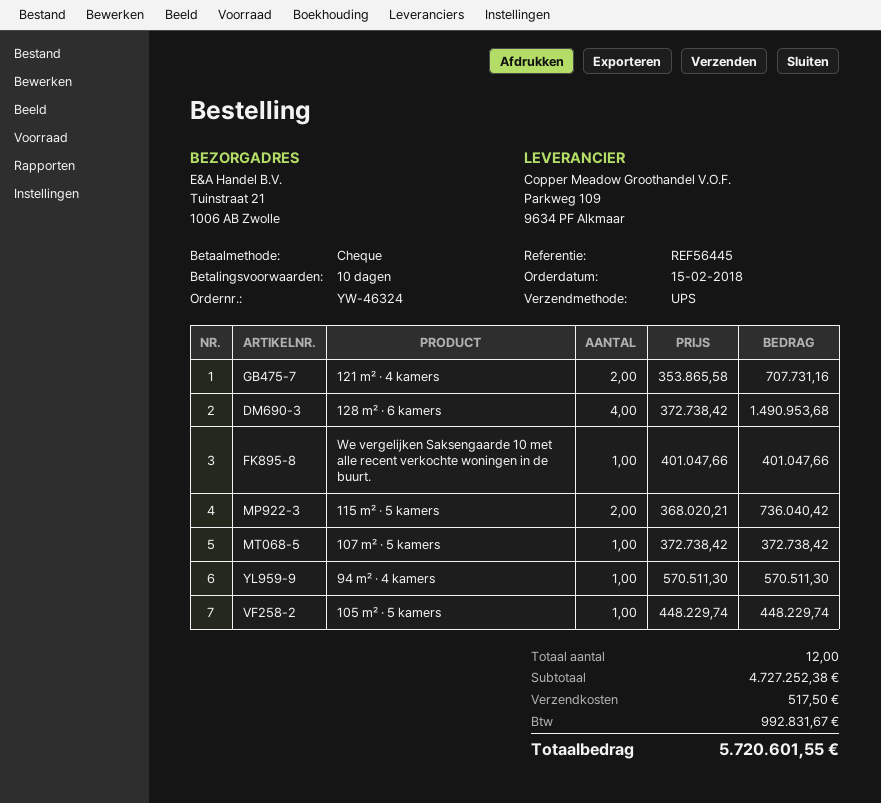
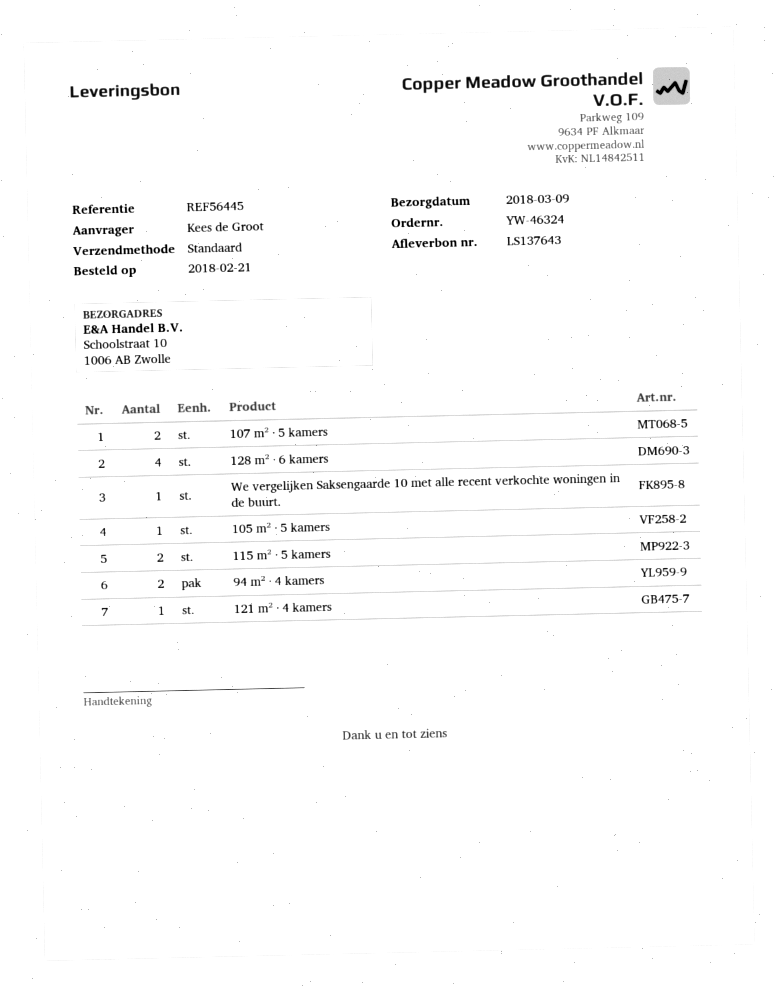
order date: 2018-02-15 -> 2018-02-21
shipping method: UPS -> standard
ship to: Tuinstraat 21, 1006 AB Zwolle -> Schoolstraat 10, 1006 AB Zwolle
121 m² · 4 kamers: 2 -> 1
107 m² · 5 kamers: 1 -> 2
94 m² · 4 kamers: 1 -> 2

